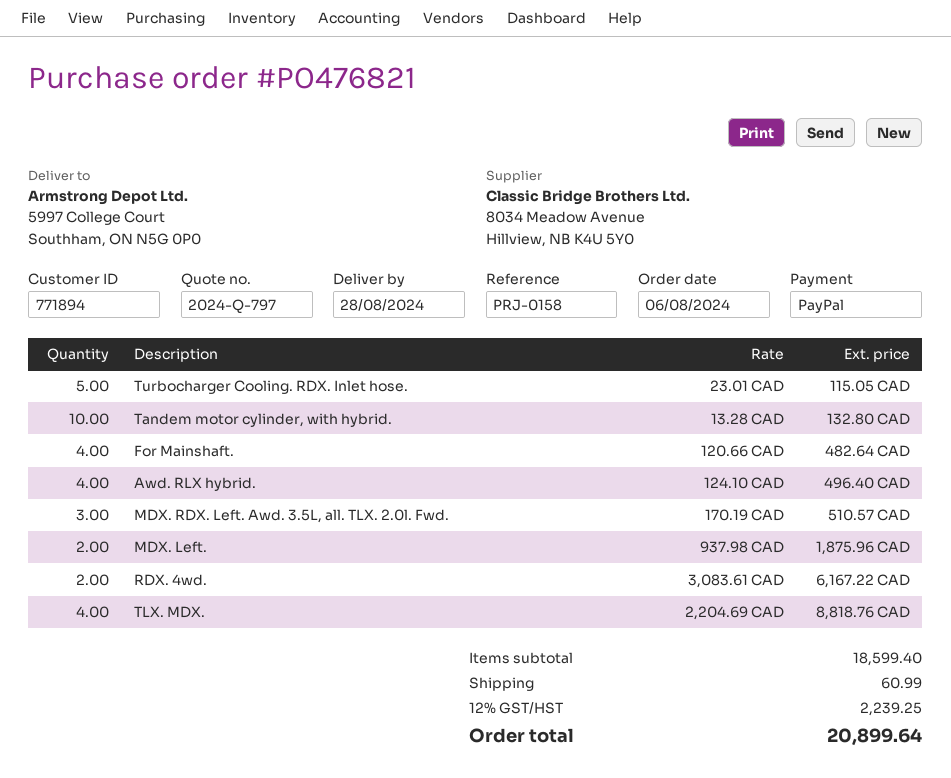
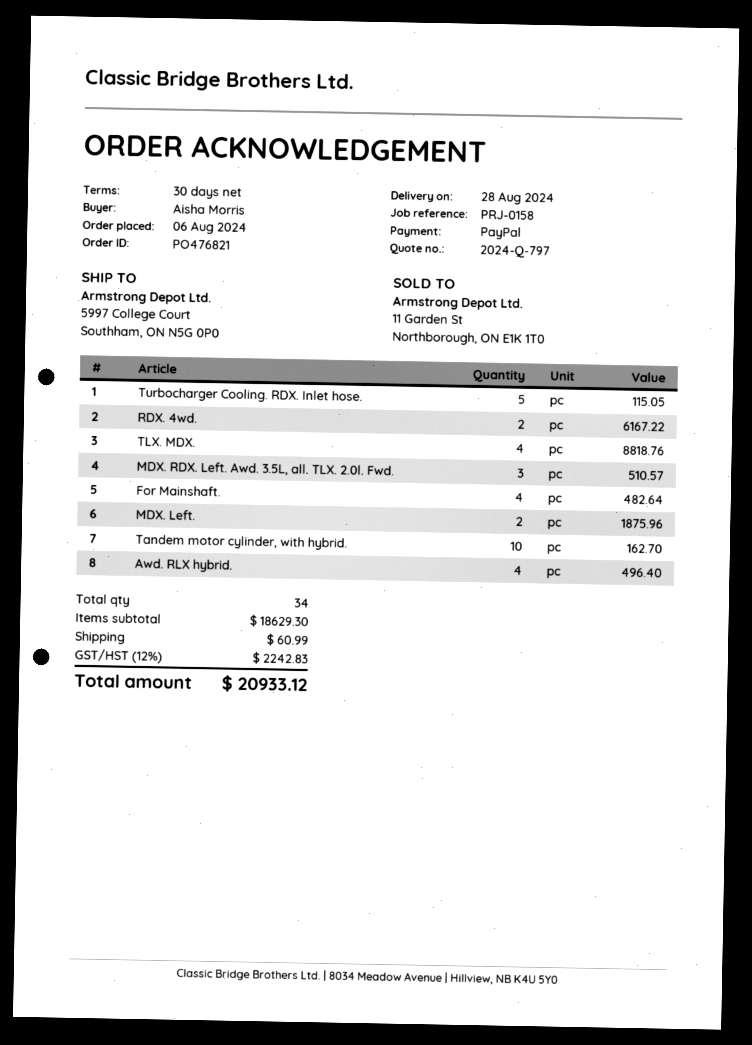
Tandem motor cylinder, with hybrid.: 10 for 132.80 -> 10 for 162.70
subtotal: 18599.40 -> 18629.30
tax: 12% = 2239.25 -> 12% = 2242.83
total: 20899.64 -> 20933.12

